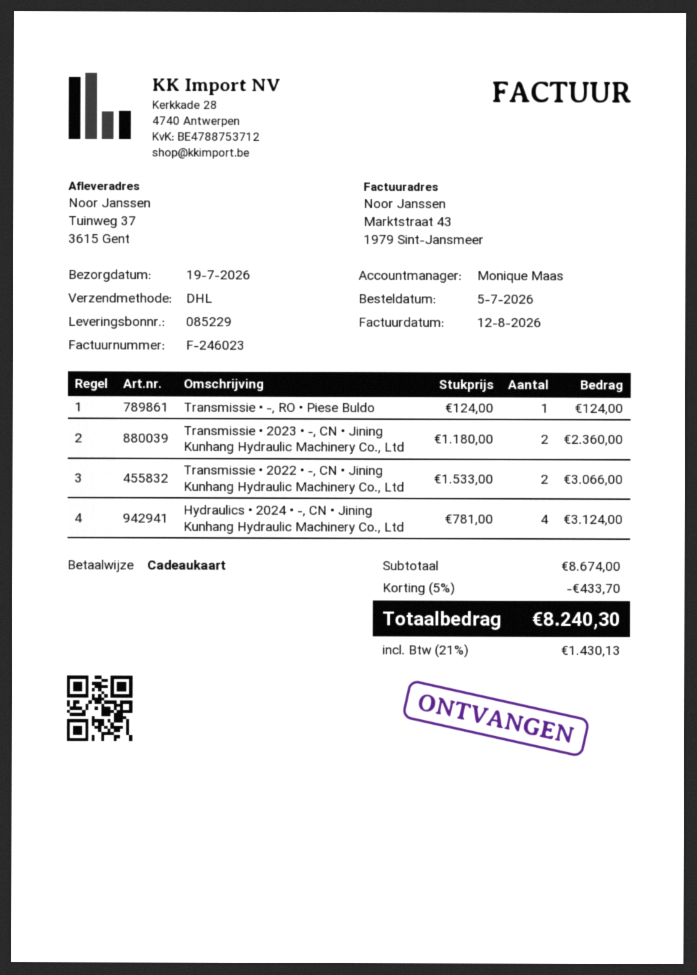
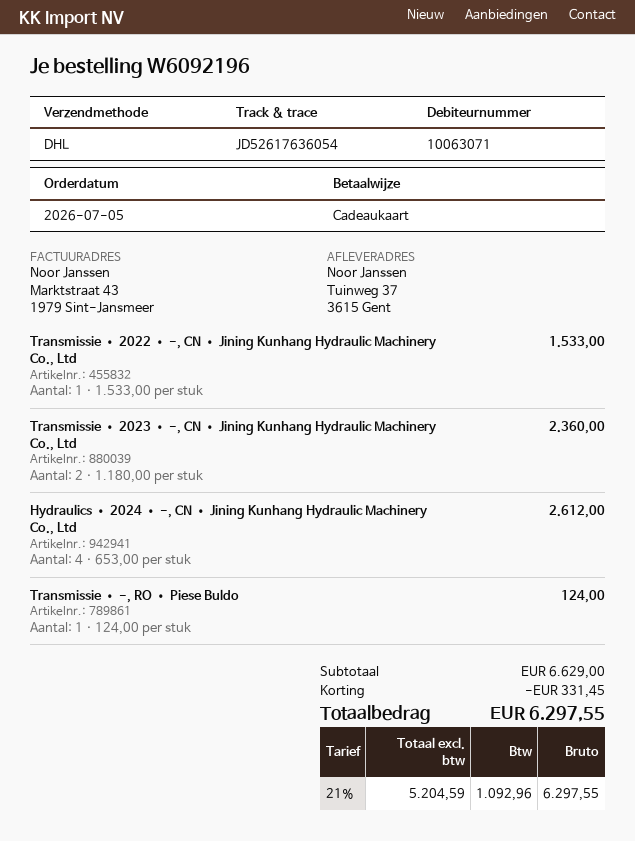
Transmissie • 2022 • -, CN • Jining Kunhang Hydraulic Machinery Co., Ltd: 2 x 1533.00 = 3066.00 -> 1 x 1533.00 = 1533.00
Hydraulics • 2024 • -, CN • Jining Kunhang Hydraulic Machinery Co., Ltd: 4 x 781.00 = 3124.00 -> 4 x 653.00 = 2612.00
subtotal: 8674.00 -> 6629.00
discount: 433.70 -> 331.45
tax: 21% = 1430.13 -> 21% = 1092.96
total: 8240.30 -> 6297.55

